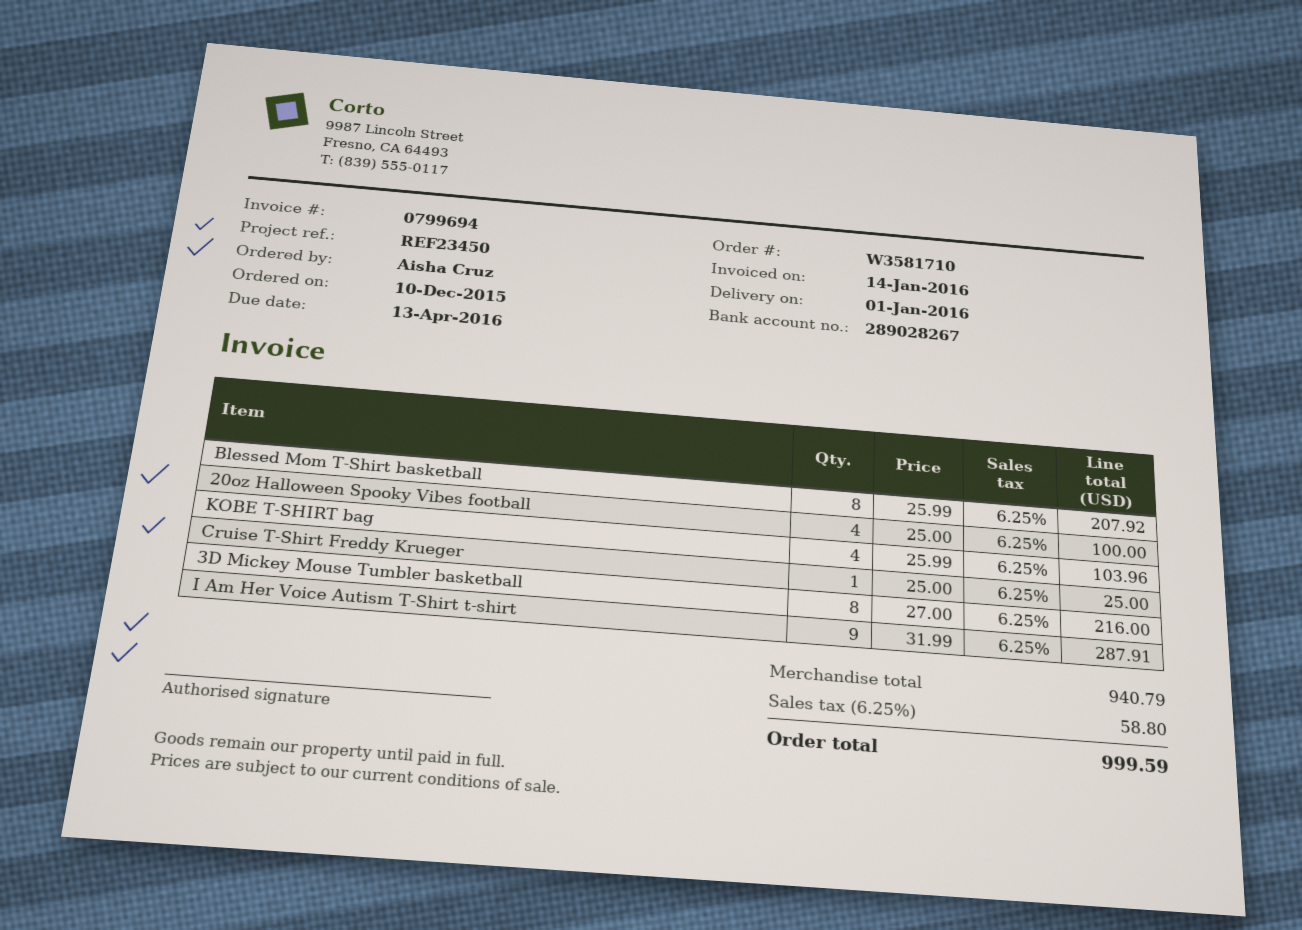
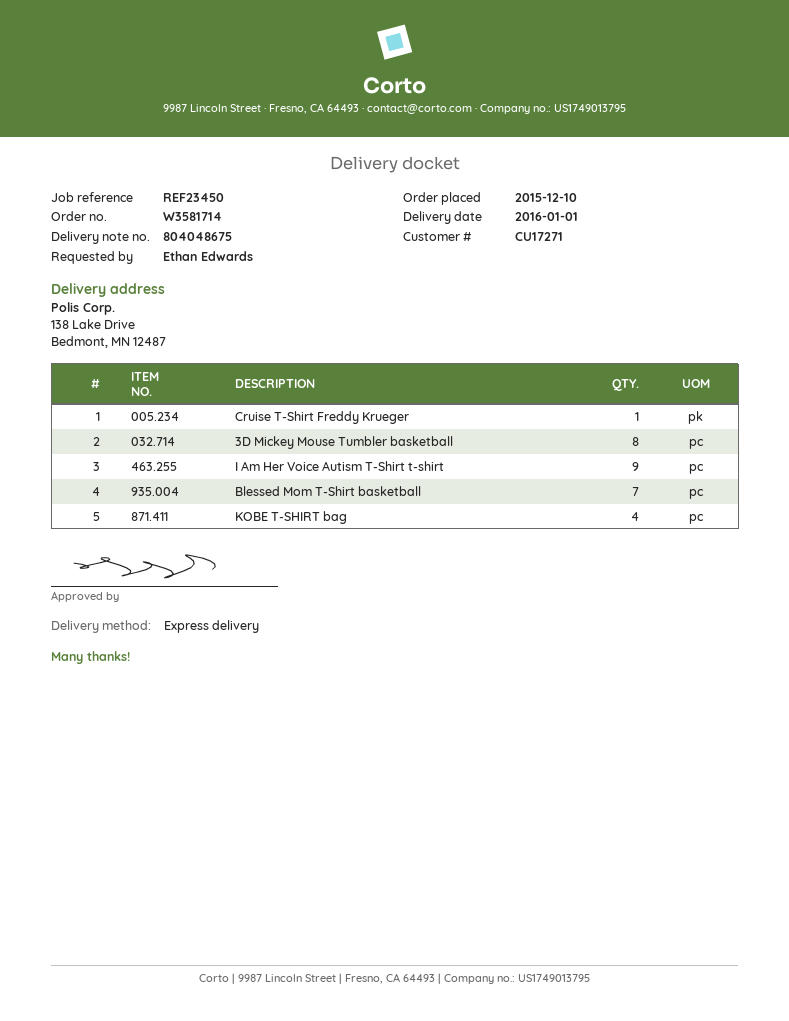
order number: W3581710 -> W3581714
ordered by: Aisha Cruz -> Ethan Edwards
Blessed Mom T-Shirt basketball: 8 -> 7
20oz Halloween Spooky Vibes football: 4 -> none

